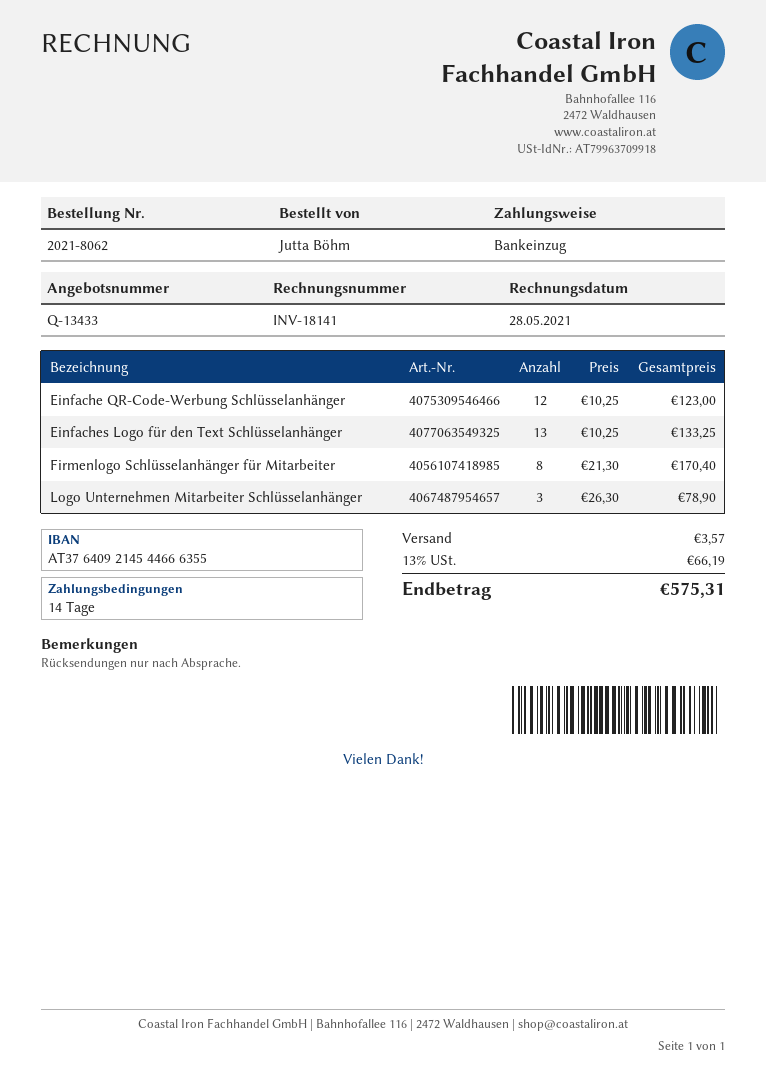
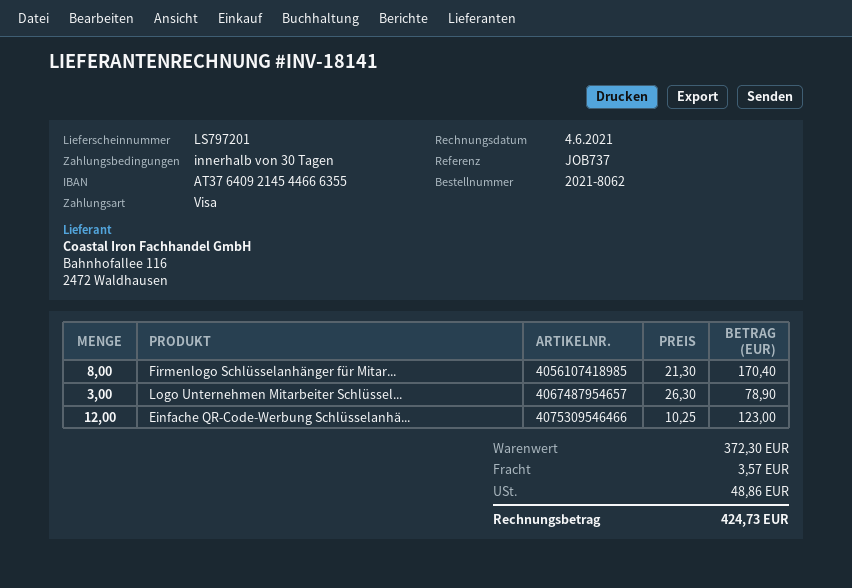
invoice date: 2021-05-28 -> 2021-06-04
payment terms: 14 days -> 30 days
payment method: direct debit -> Visa
Einfaches Logo für den Text Schlüsselanhänger: 13 x 10.25 = 133.25 -> none
tax: 66.19 -> 48.86
total: 575.31 -> 424.73

